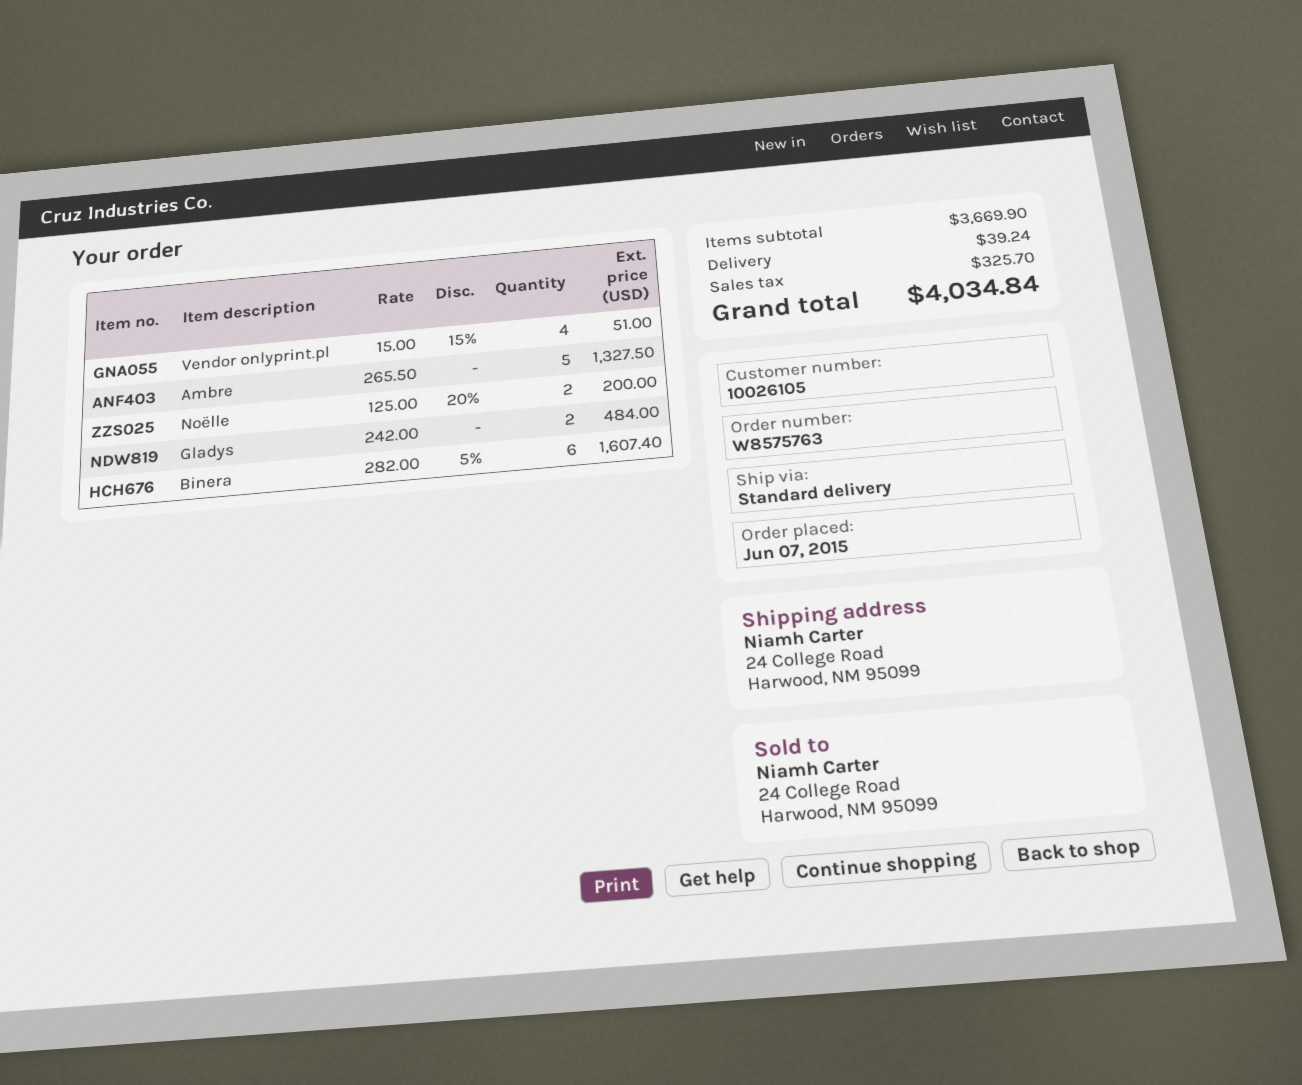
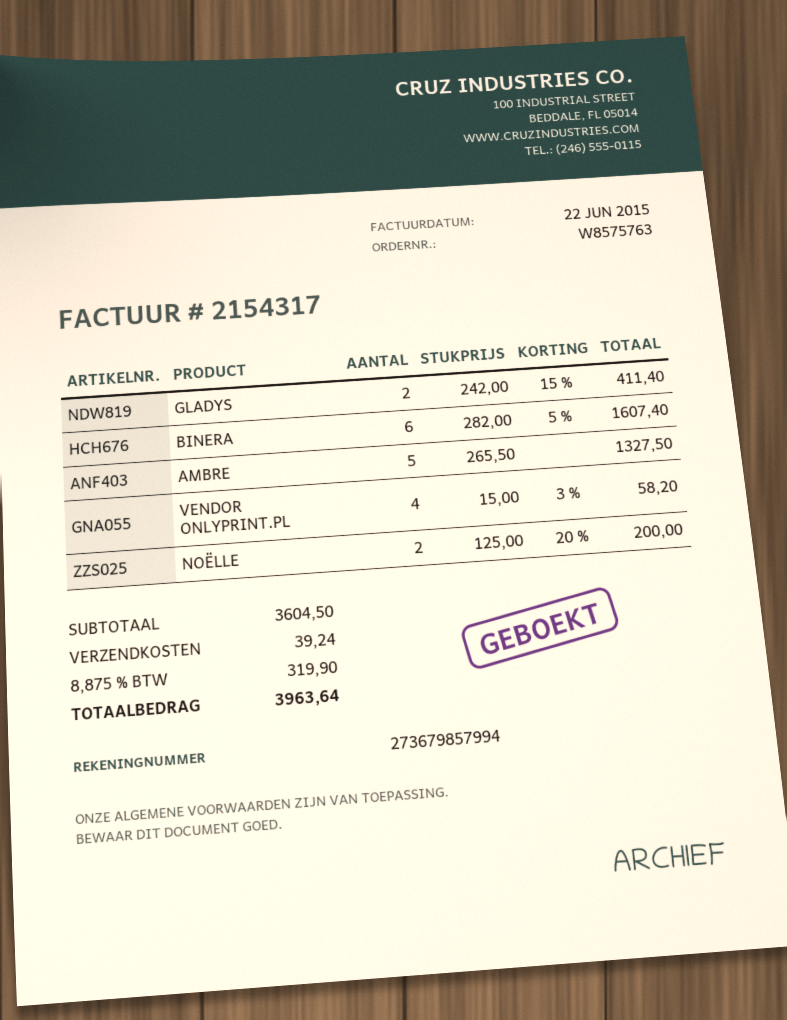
Vendor onlyprint.pl: 4 x 15.00 - 15% = 51.00 -> 4 x 15.00 - 3% = 58.20
Gladys: 2 x 242.00 = 484.00 -> 2 x 242.00 - 15% = 411.40
subtotal: 3669.90 -> 3604.50
tax: 325.70 -> 319.90
total: 4034.84 -> 3963.64

